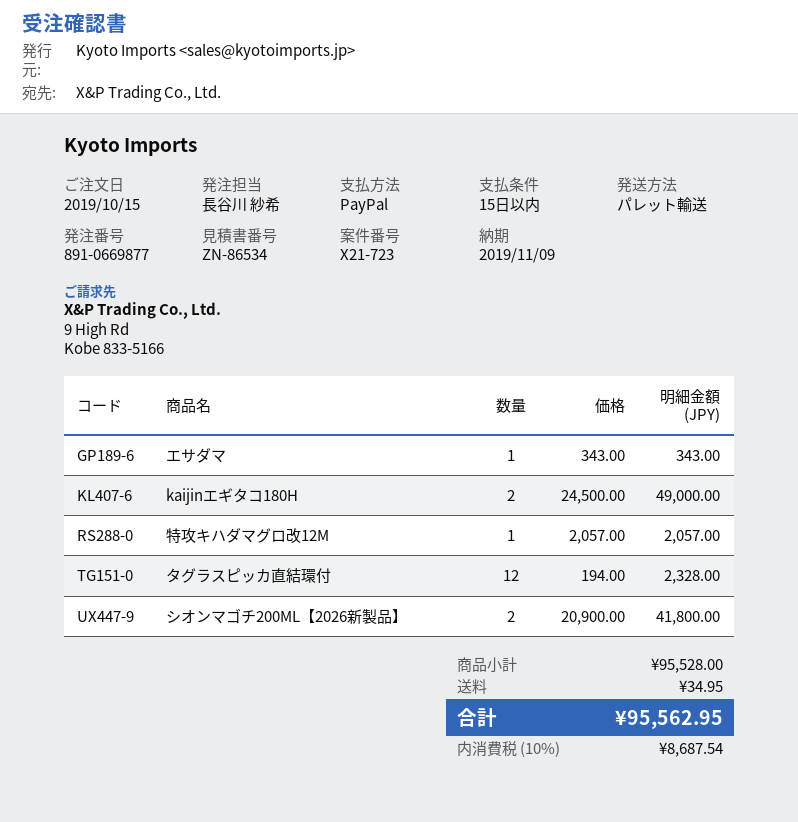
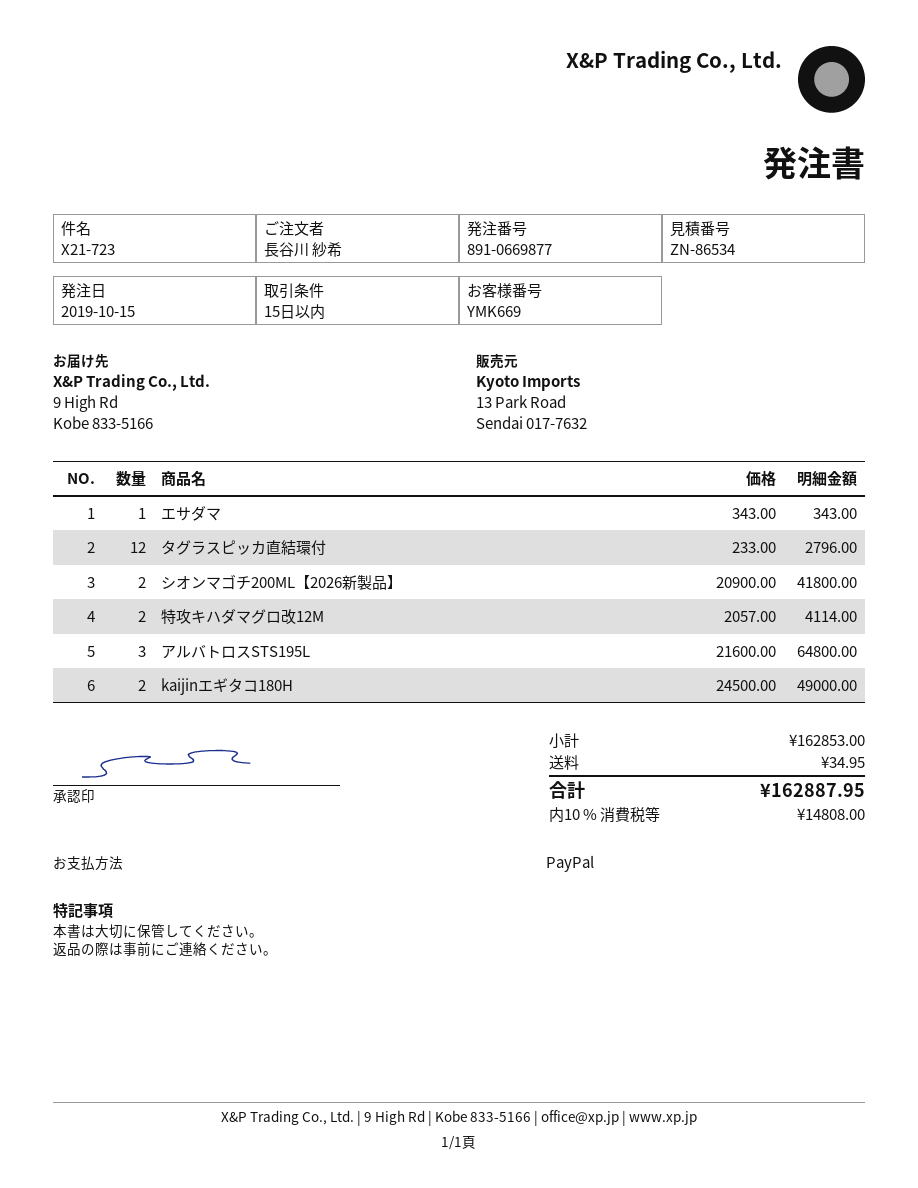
特攻キハダマグロ改12M: 1 x 2057.00 = 2057.00 -> 2 x 2057.00 = 4114.00
タグラスピッカ直結環付: 12 x 194.00 = 2328.00 -> 12 x 233.00 = 2796.00
アルバトロスSTS195L: none -> 3 x 21600.00 = 64800.00
subtotal: 95528.00 -> 162853.00
tax: 10% = 8687.54 -> 10% = 14808.00
total: 95562.95 -> 162887.95

